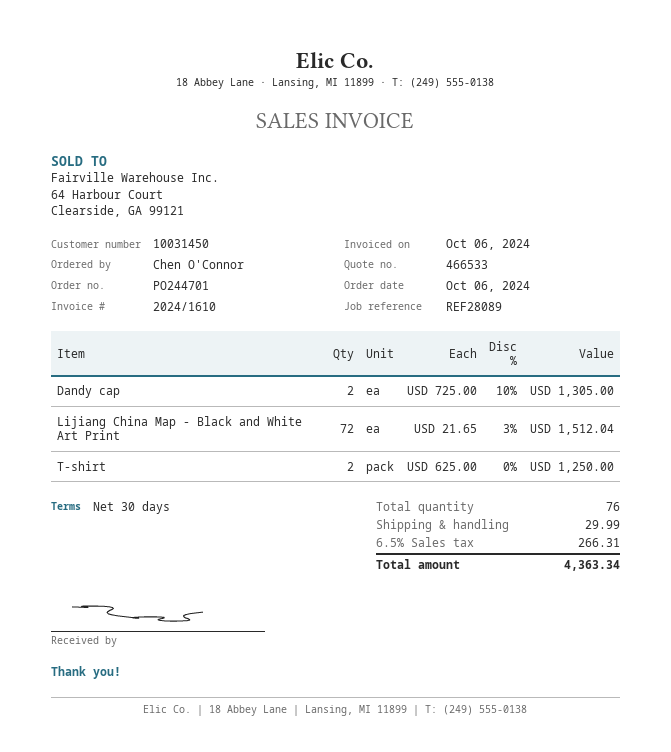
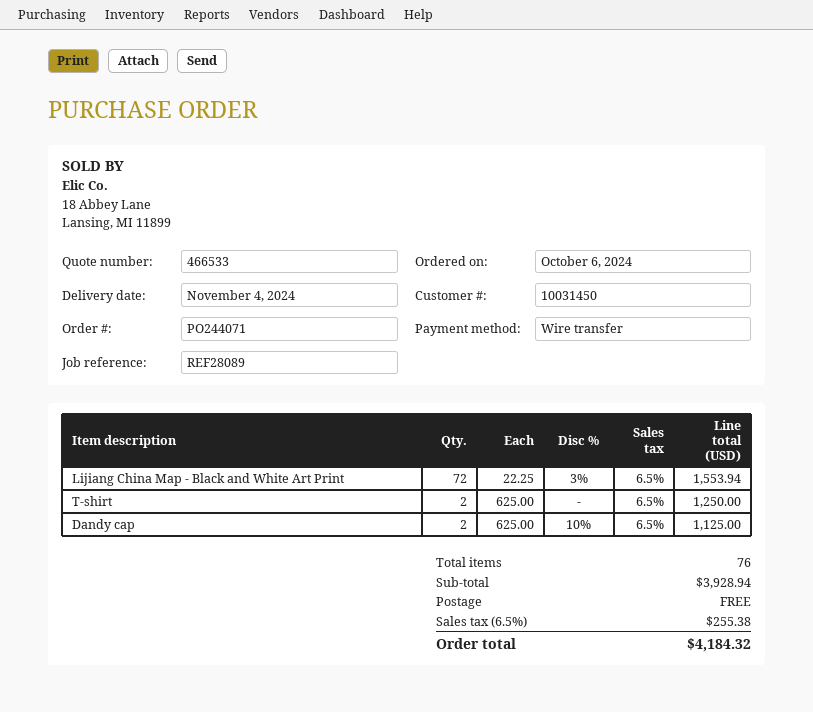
order number: PO244701 -> PO244071
Dandy cap: 2 x 725.00 - 10% = 1305.00 -> 2 x 625.00 - 10% = 1125.00
Lijiang China Map - Black and White Art Print: 72 x 21.65 - 3% = 1512.04 -> 72 x 22.25 - 3% = 1553.94
shipping: 29.99 -> 0.00
tax: 6.5% = 266.31 -> 6.5% = 255.38
total: 4363.34 -> 4184.32

